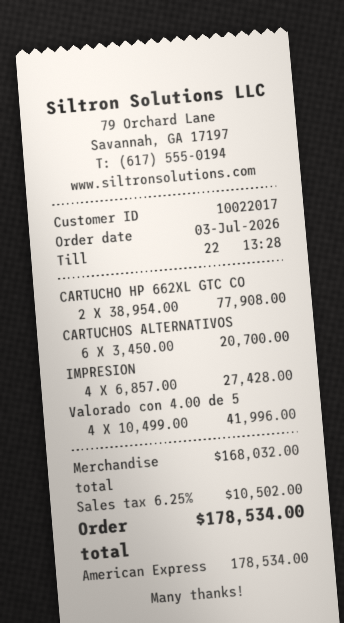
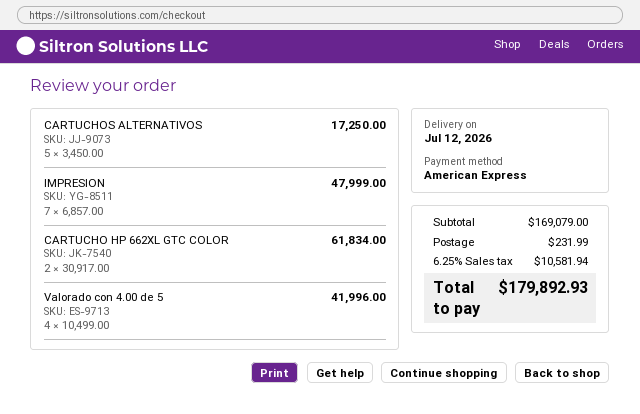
CARTUCHO HP 662XL GTC CO: 2 x 38954.00 = 77908.00 -> 2 x 30917.00 = 61834.00
CARTUCHOS ALTERNATIVOS: 6 x 3450.00 = 20700.00 -> 5 x 3450.00 = 17250.00
IMPRESION: 4 x 6857.00 = 27428.00 -> 7 x 6857.00 = 47999.00
subtotal: 168032.00 -> 169079.00
shipping: none -> 231.99
tax: 6.25% = 10502.00 -> 6.25% = 10581.94
total: 178534.00 -> 179892.93

